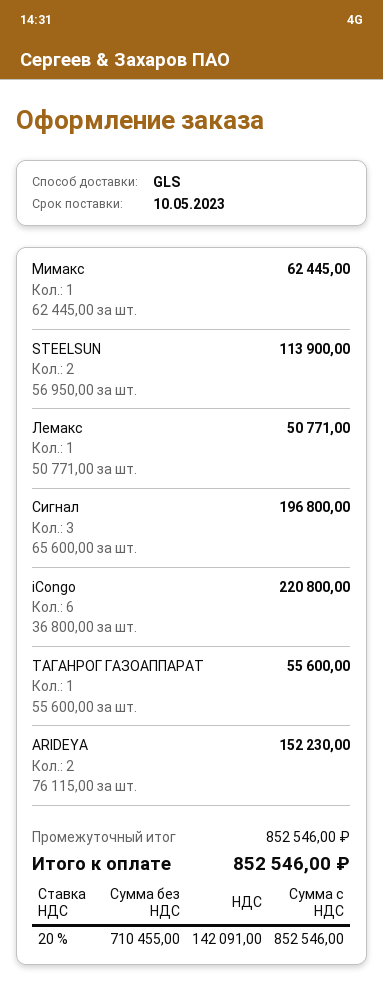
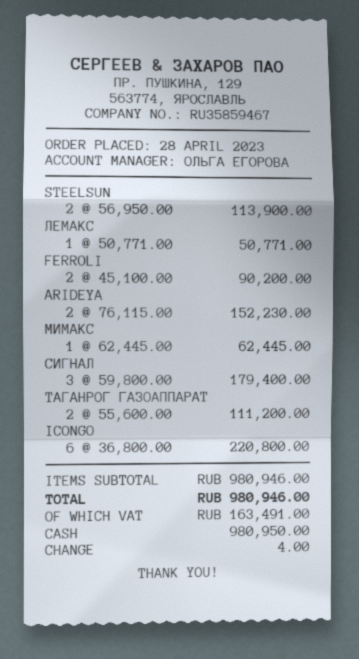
Сигнал: 3 x 65600.00 = 196800.00 -> 3 x 59800.00 = 179400.00
ТАГАНРОГ ГАЗОАППАРАТ: 1 x 55600.00 = 55600.00 -> 2 x 55600.00 = 111200.00
FERROLI: none -> 2 x 45100.00 = 90200.00
subtotal: 852546.00 -> 980946.00
tax: 142091.00 -> 163491.00
total: 852546.00 -> 980946.00

